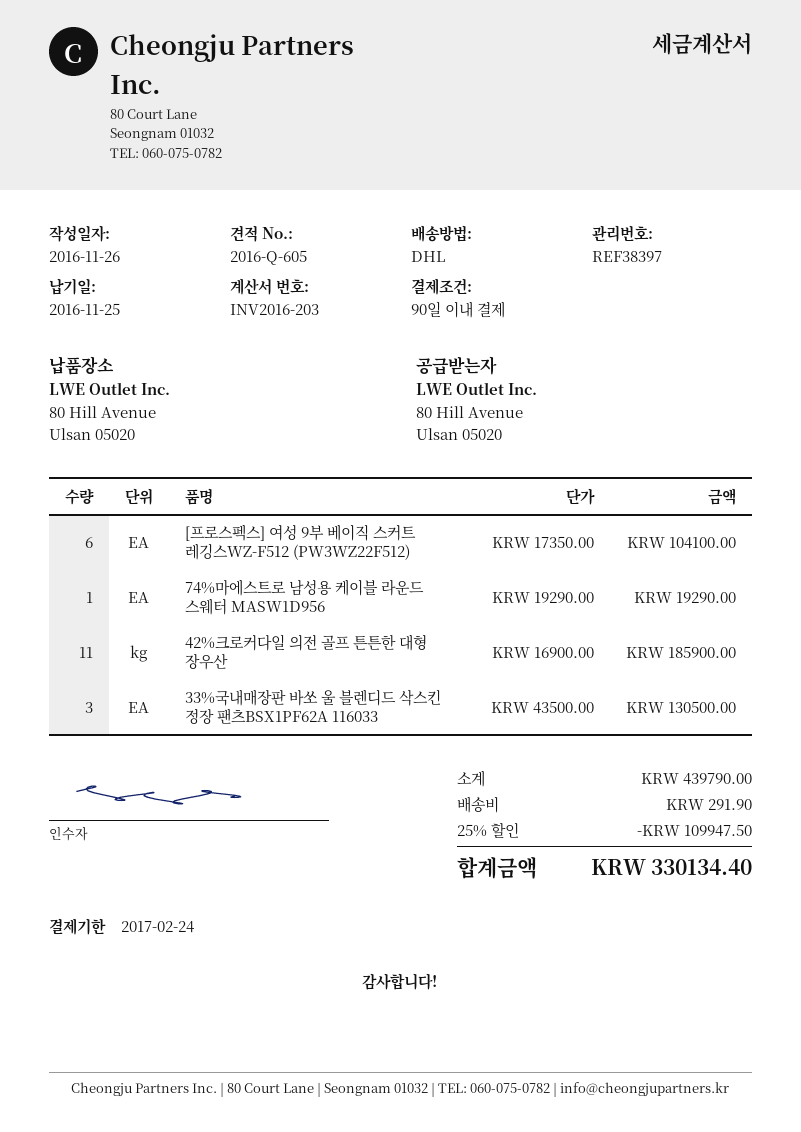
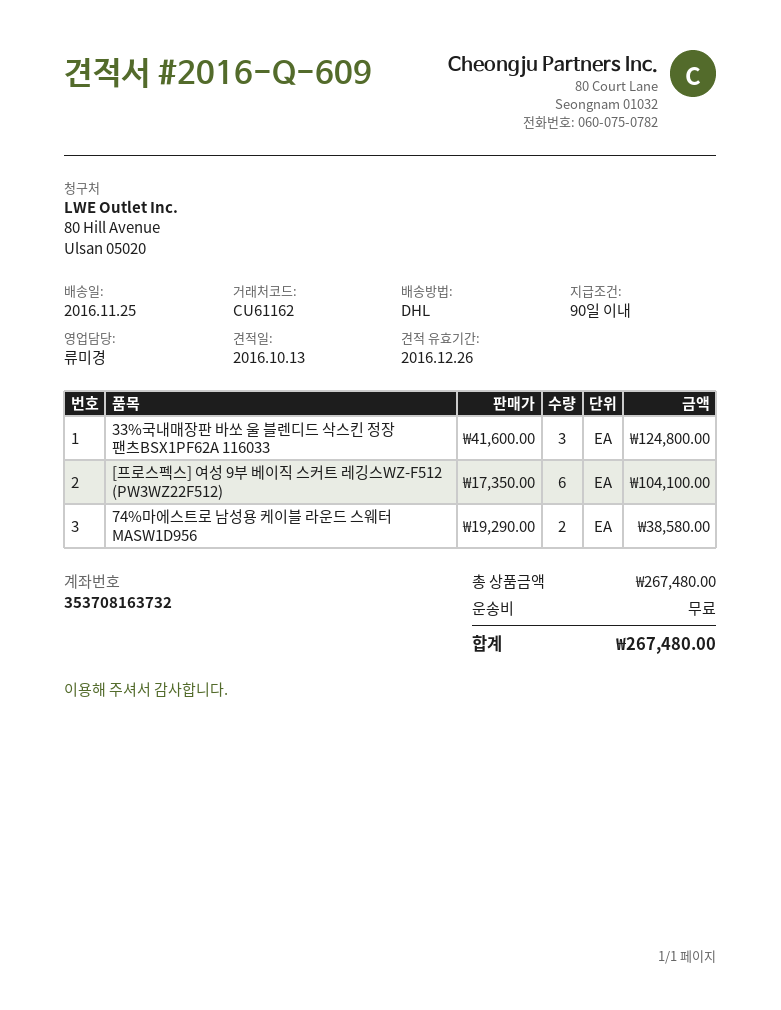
quote number: 2016-Q-605 -> 2016-Q-609
74%마에스트로 남성용 케이블 라운드 스웨터 MASW1D956: 1 x 19290.00 = 19290.00 -> 2 x 19290.00 = 38580.00
42%크로커다일 의전 골프 튼튼한 대형 장우산: 11 x 16900.00 = 185900.00 -> none
33%국내매장판 바쏘 울 블렌디드 삭스킨 정장 팬츠BSX1PF62A 116033: 3 x 43500.00 = 130500.00 -> 3 x 41600.00 = 124800.00
subtotal: 439790.00 -> 267480.00
discount: 25% = 109947.50 -> none
shipping: 291.90 -> 0.00
total: 330134.40 -> 267480.00

